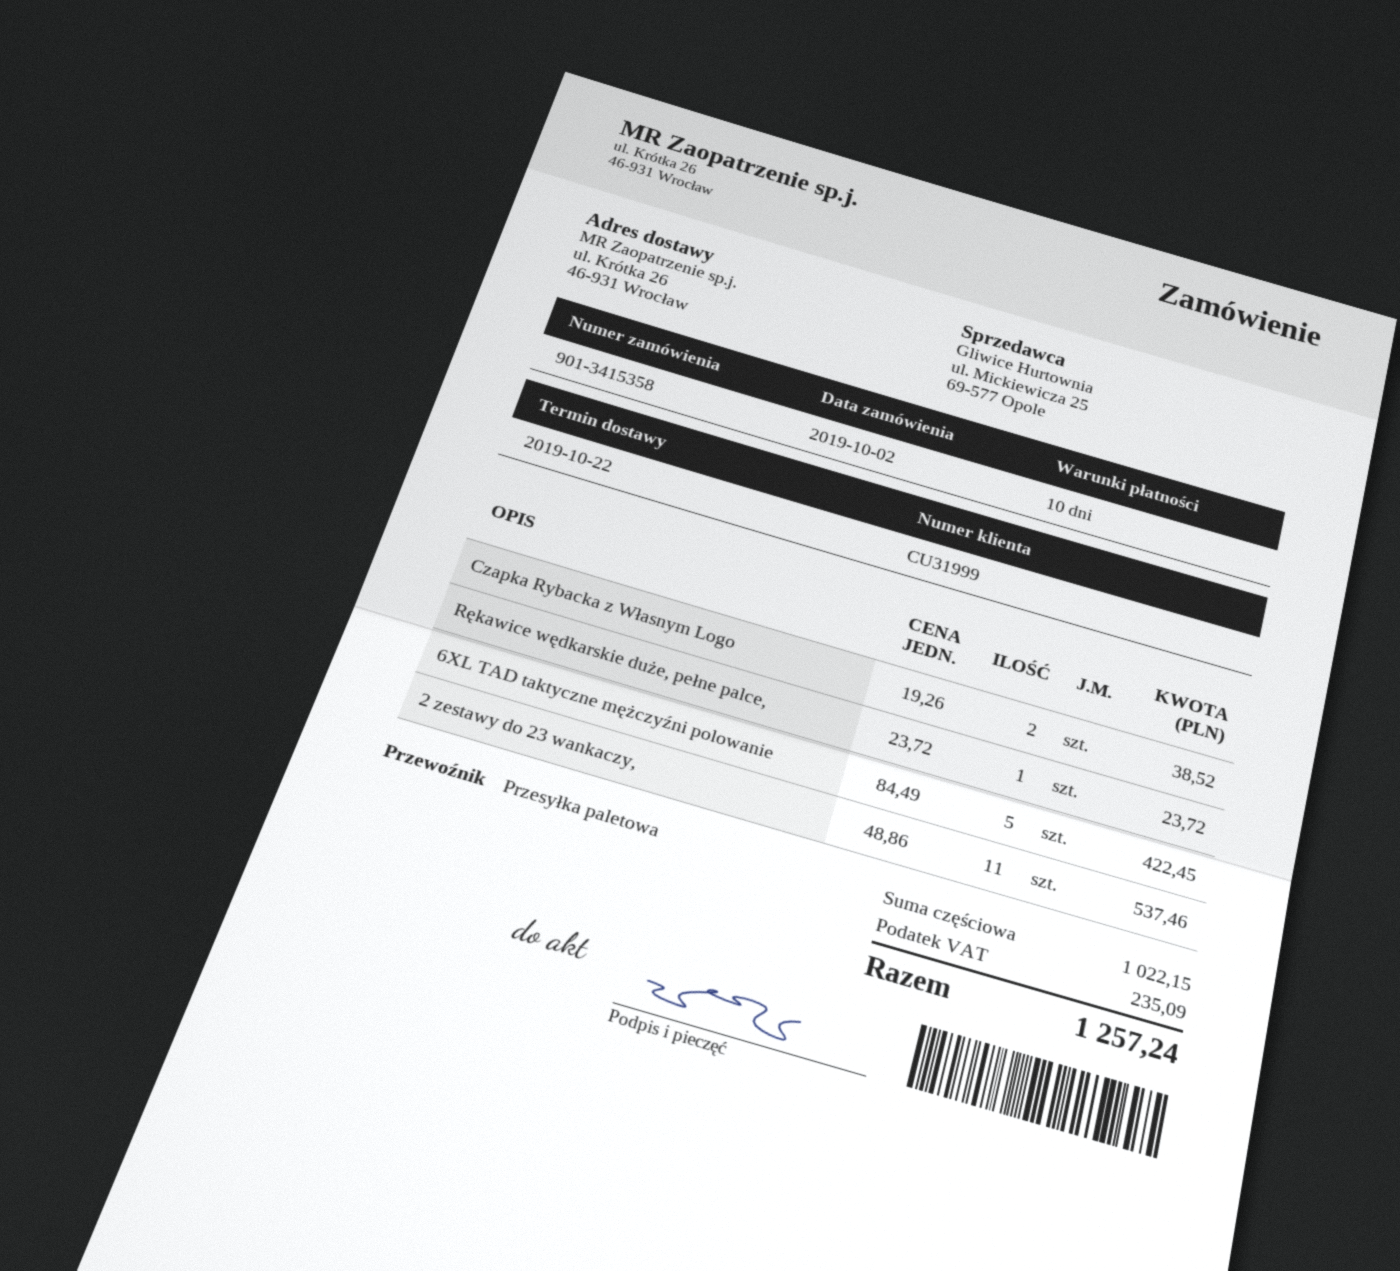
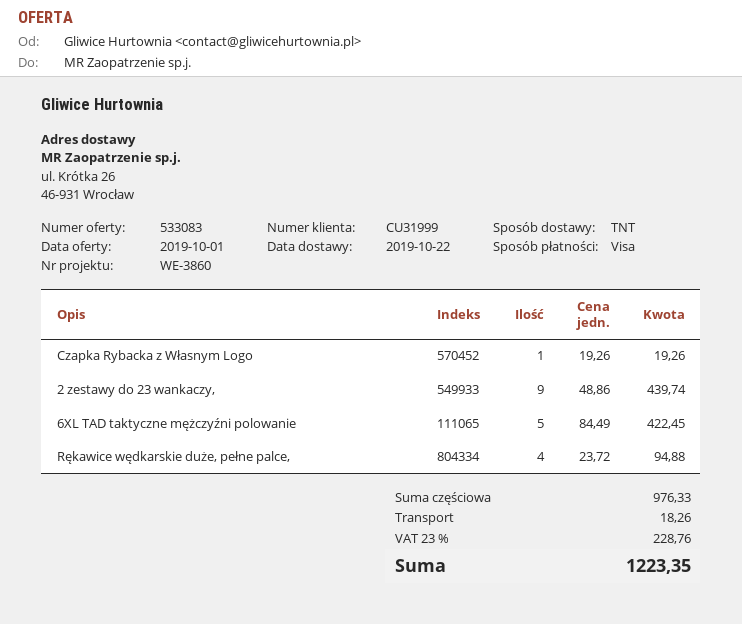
shipping method: pallet freight -> TNT
Czapka Rybacka z Własnym Logo: 2 x 19.26 = 38.52 -> 1 x 19.26 = 19.26
Rękawice wędkarskie duże, pełne palce,: 1 x 23.72 = 23.72 -> 4 x 23.72 = 94.88
2 zestawy do 23 wankaczy,: 11 x 48.86 = 537.46 -> 9 x 48.86 = 439.74
subtotal: 1022.15 -> 976.33
shipping: none -> 18.26
tax: 235.09 -> 228.76
total: 1257.24 -> 1223.35

